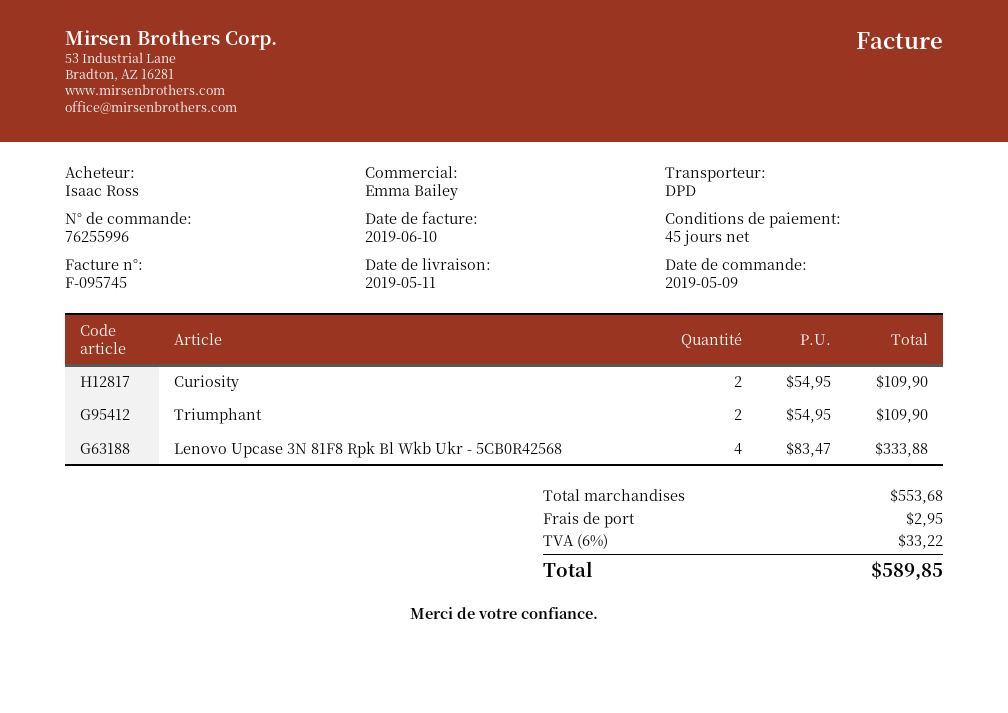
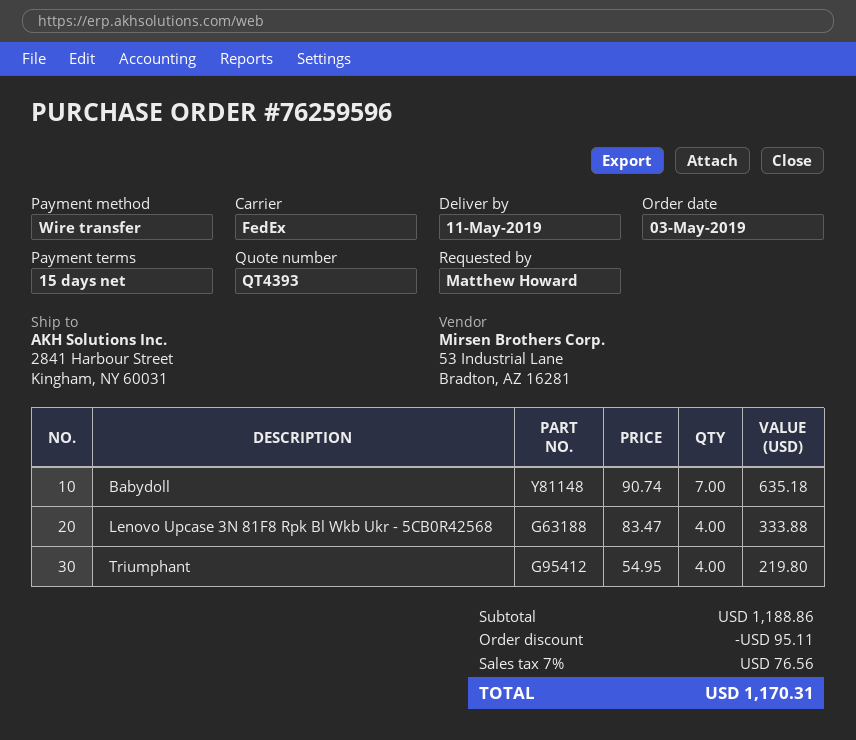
order number: 76255996 -> 76259596
order date: 2019-05-09 -> 2019-05-03
payment terms: 45 days -> 15 days
ordered by: Isaac Ross -> Matthew Howard
shipping method: DPD -> FedEx
Curiosity: 2 x 54.95 = 109.90 -> none
Triumphant: 2 x 54.95 = 109.90 -> 4 x 54.95 = 219.80
Babydoll: none -> 7 x 90.74 = 635.18
subtotal: 553.68 -> 1188.86
discount: none -> 95.11
shipping: 2.95 -> none
tax: 6% = 33.22 -> 7% = 76.56
total: 589.85 -> 1170.31

